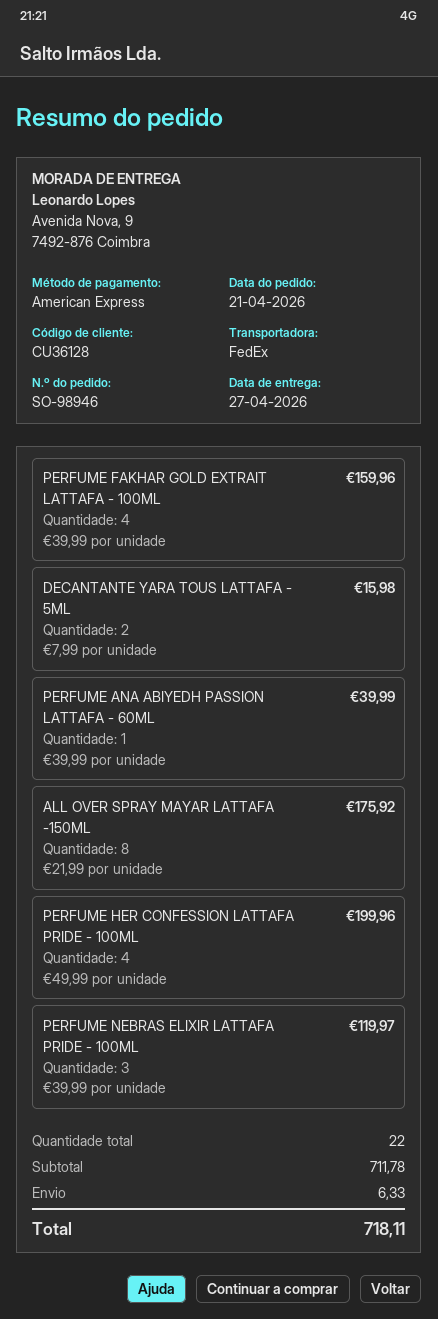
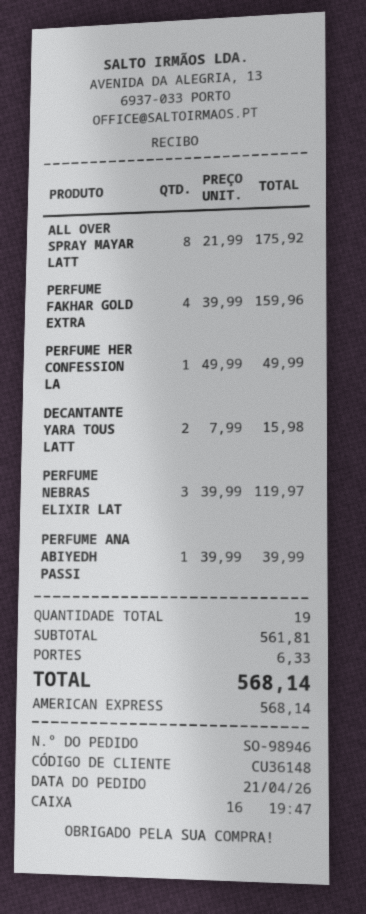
customer number: CU36128 -> CU36148
PERFUME HER CONFESSION LATTAFA PRIDE - 100ML: 4 x 49.99 = 199.96 -> 1 x 49.99 = 49.99
total quantity: 22 -> 19
subtotal: 711.78 -> 561.81
total: 718.11 -> 568.14

